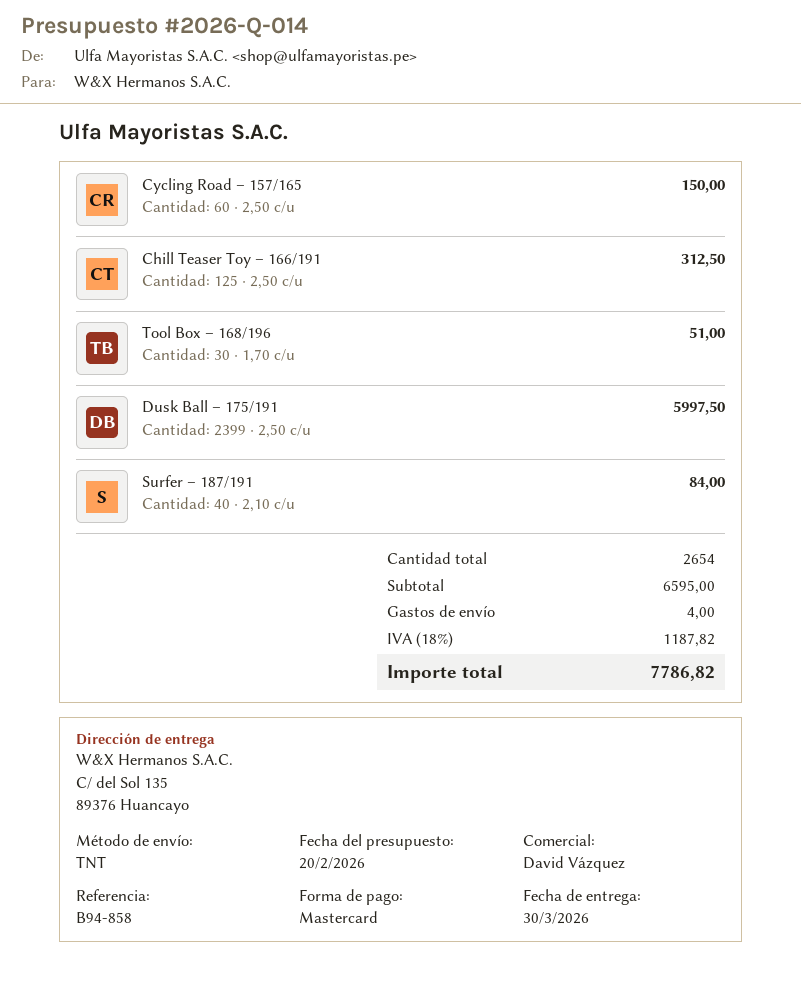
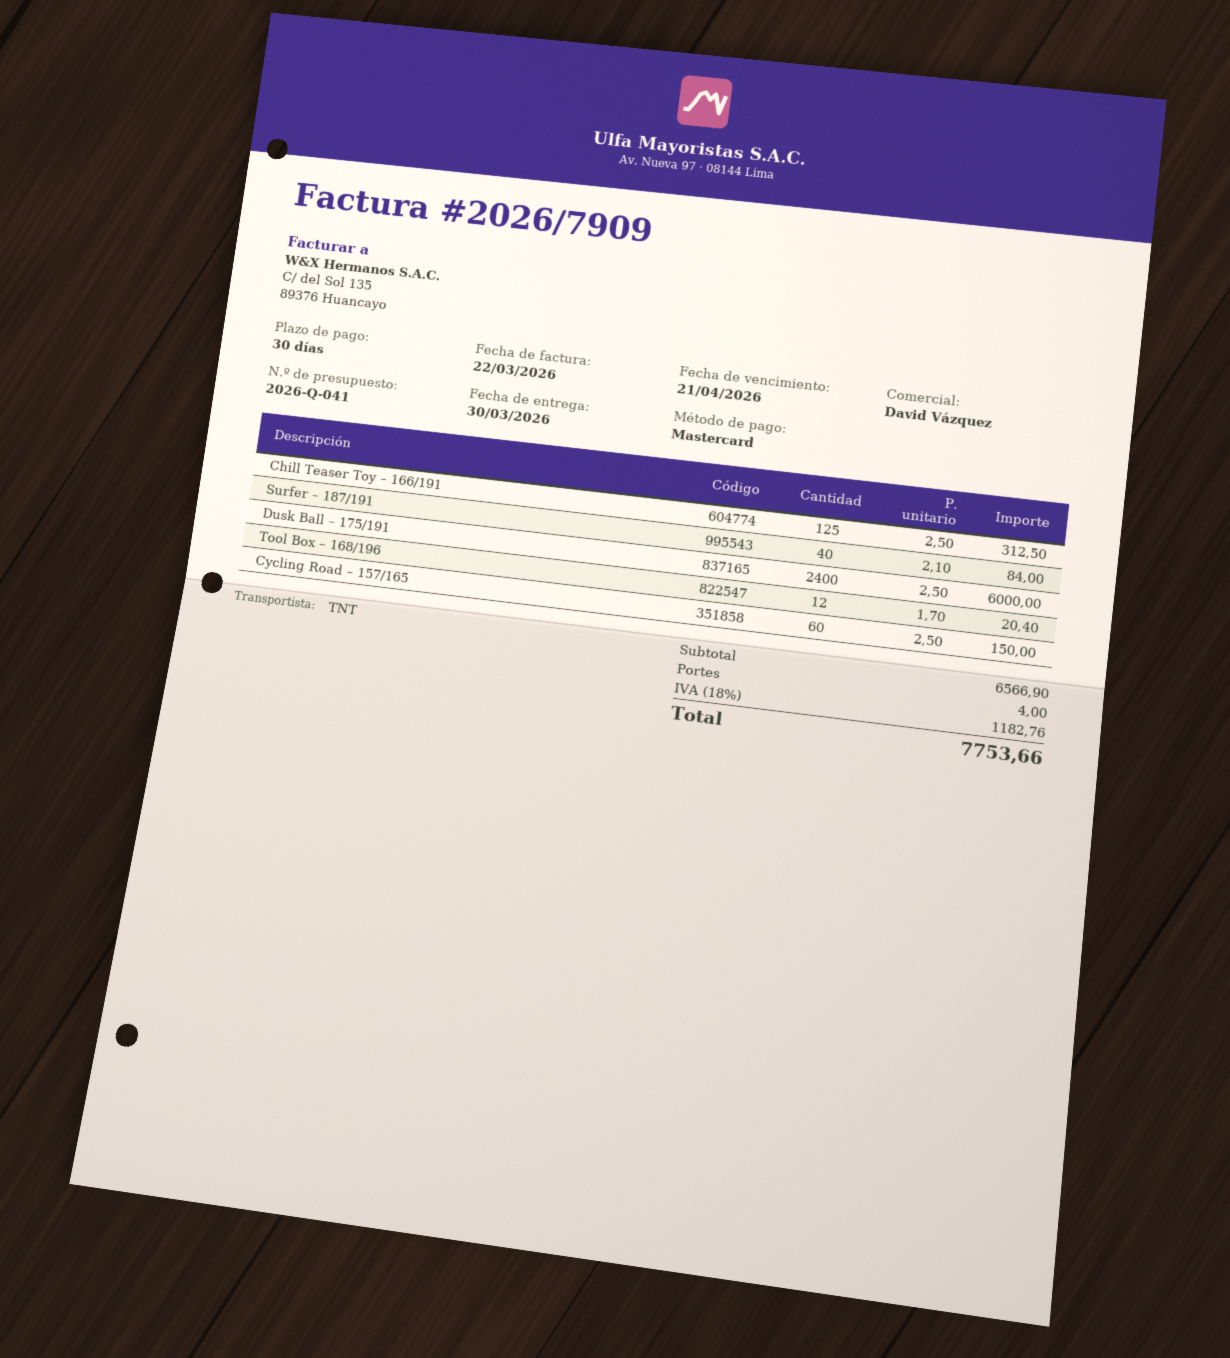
quote number: 2026-Q-014 -> 2026-Q-041
Tool Box – 168/196: 30 x 1.70 = 51.00 -> 12 x 1.70 = 20.40
Dusk Ball – 175/191: 2399 x 2.50 = 5997.50 -> 2400 x 2.50 = 6000.00
subtotal: 6595.00 -> 6566.90
tax: 18% = 1187.82 -> 18% = 1182.76
total: 7786.82 -> 7753.66

